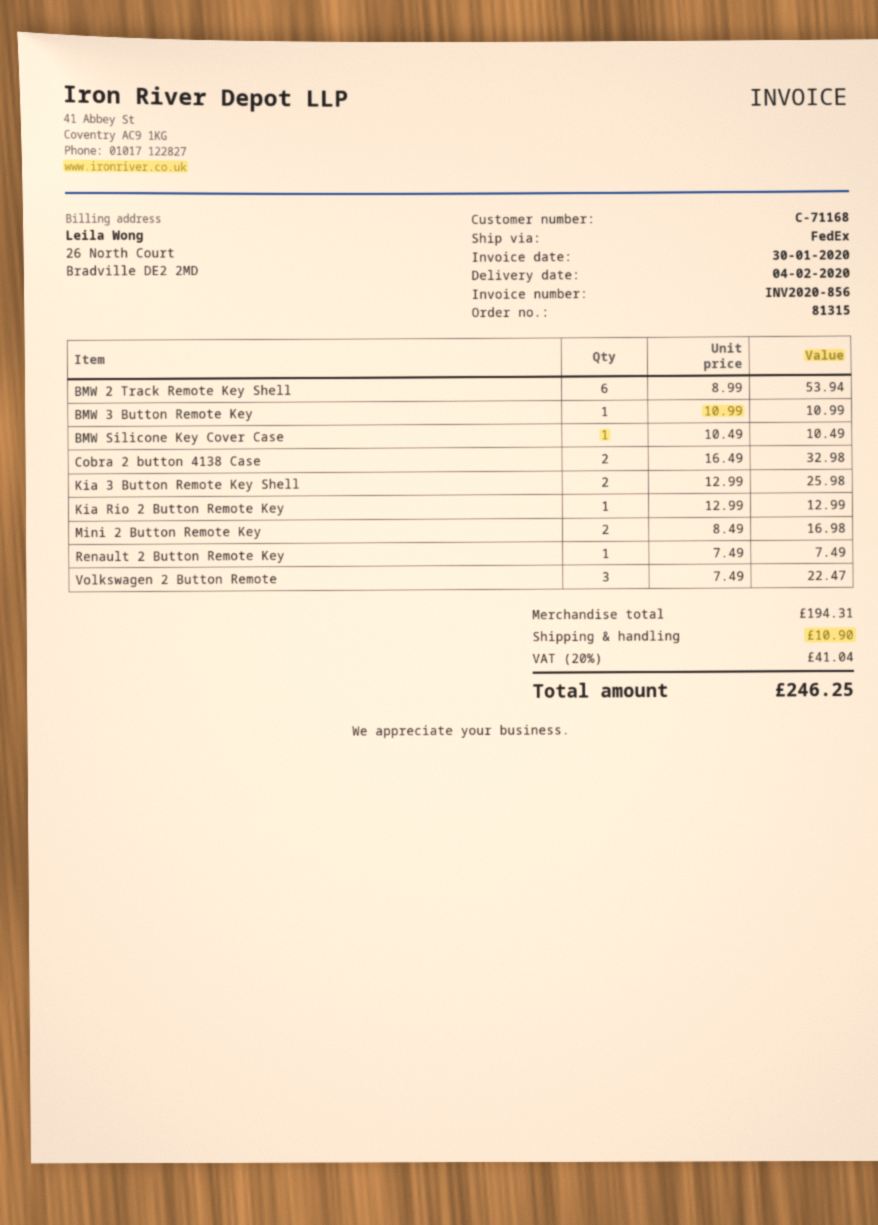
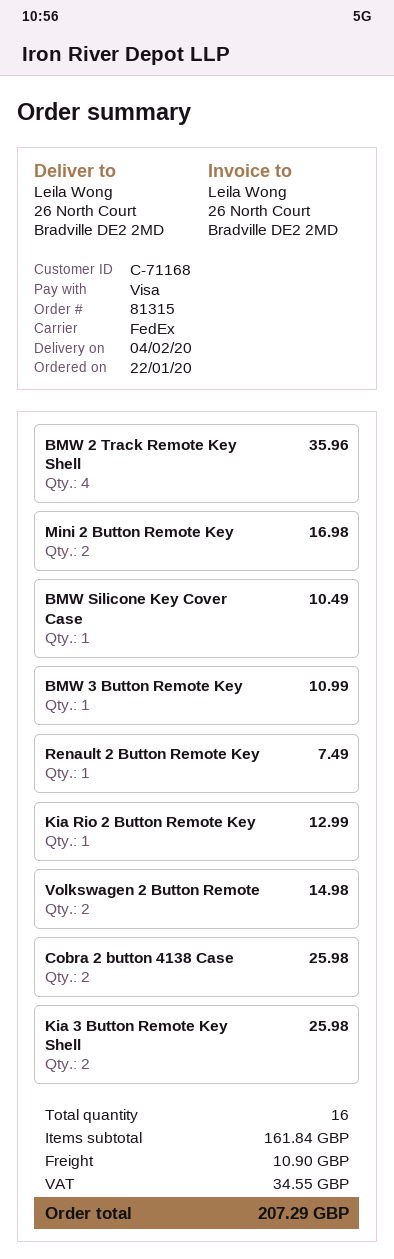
BMW 2 Track Remote Key Shell: 6 for 53.94 -> 4 for 35.96
Cobra 2 button 4138 Case: 2 for 32.98 -> 2 for 25.98
Volkswagen 2 Button Remote: 3 for 22.47 -> 2 for 14.98
subtotal: 194.31 -> 161.84
tax: 41.04 -> 34.55
total: 246.25 -> 207.29

